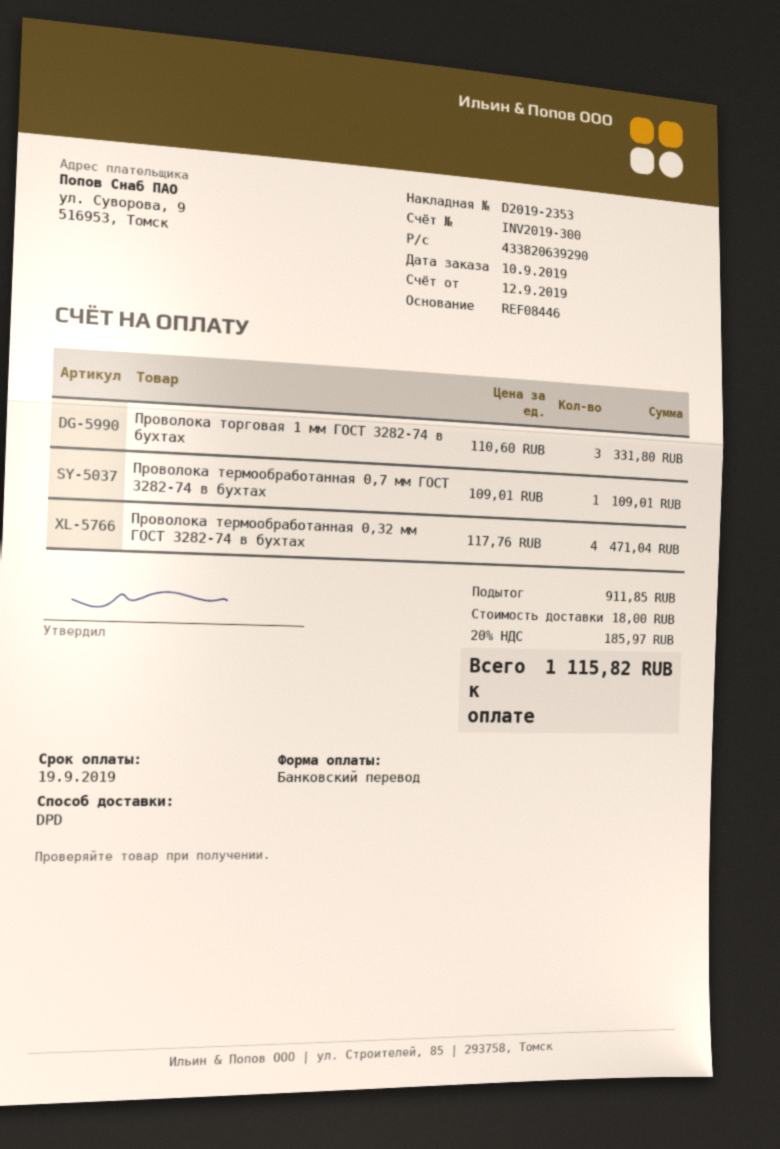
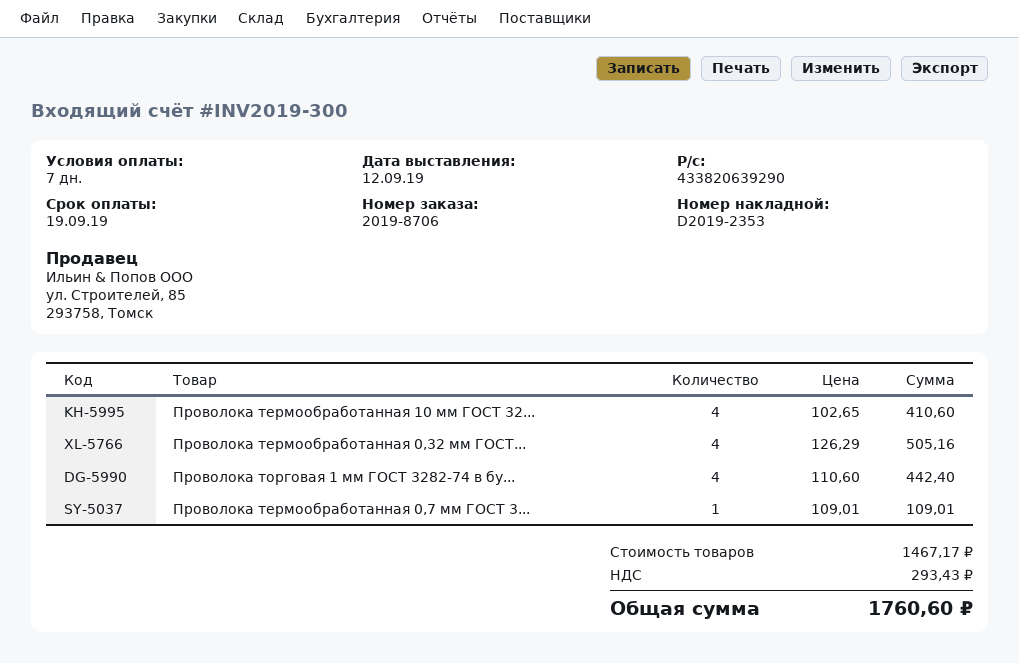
Проволока торговая 1 мм ГОСТ 3282-74 в бухтах: 3 x 110.60 = 331.80 -> 4 x 110.60 = 442.40
Проволока термообработанная 0,32 мм ГОСТ 3282-74 в бухтах: 4 x 117.76 = 471.04 -> 4 x 126.29 = 505.16
Проволока термообработанная 10 мм ГОСТ 32...: none -> 4 x 102.65 = 410.60
subtotal: 911.85 -> 1467.17
shipping: 18.00 -> none
tax: 185.97 -> 293.43
total: 1115.82 -> 1760.60

